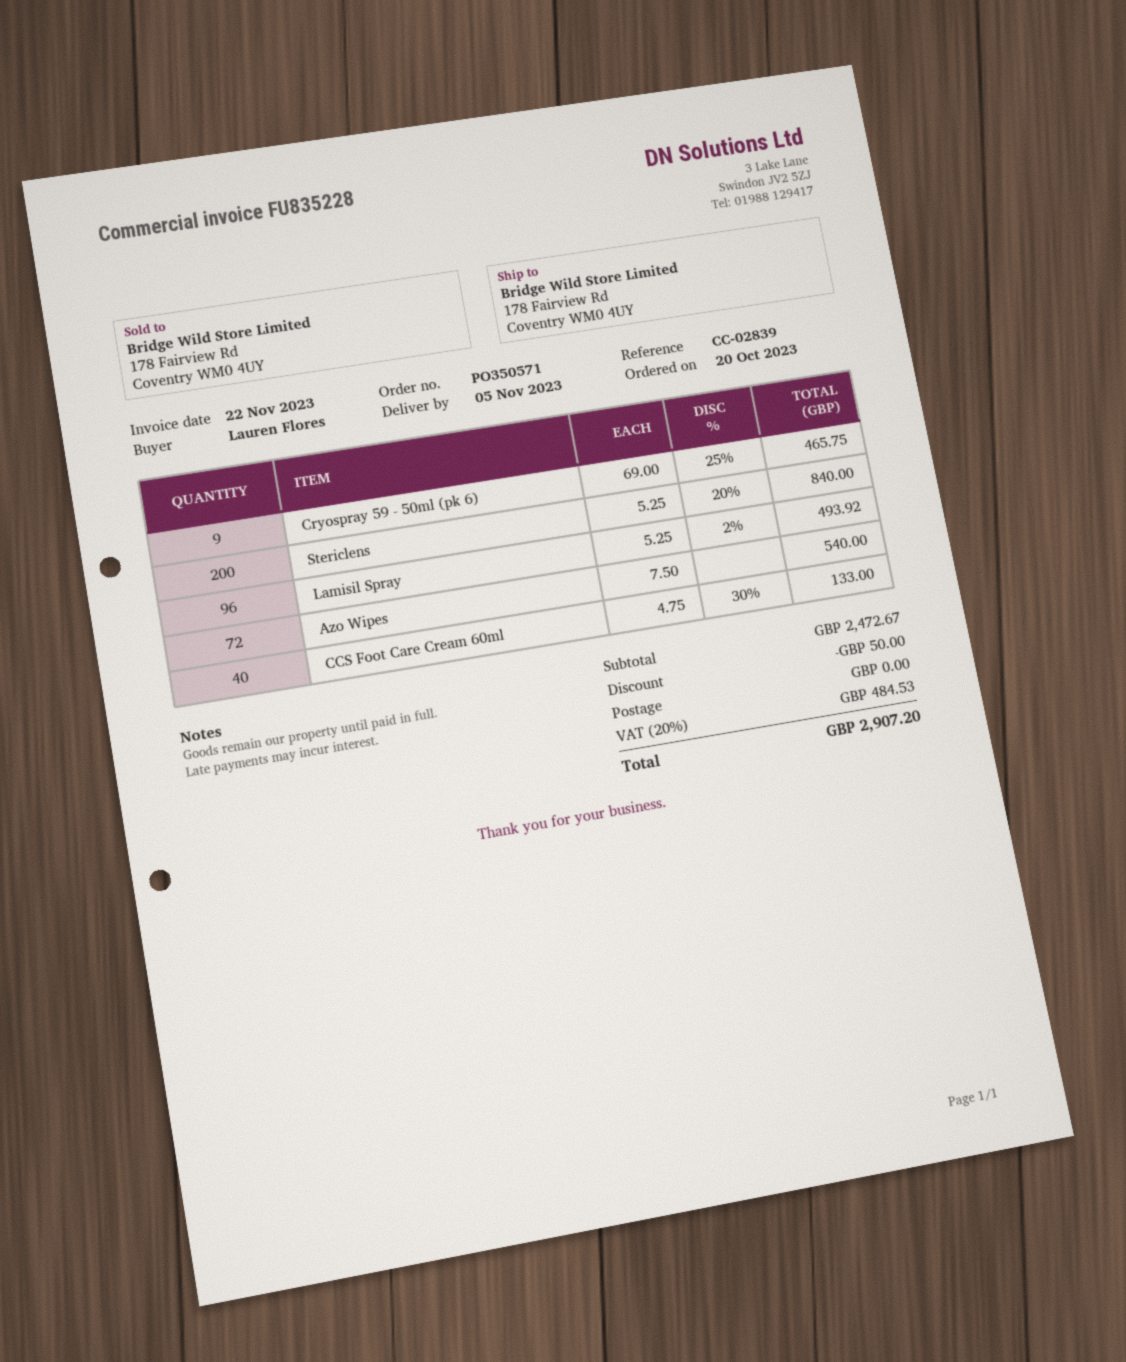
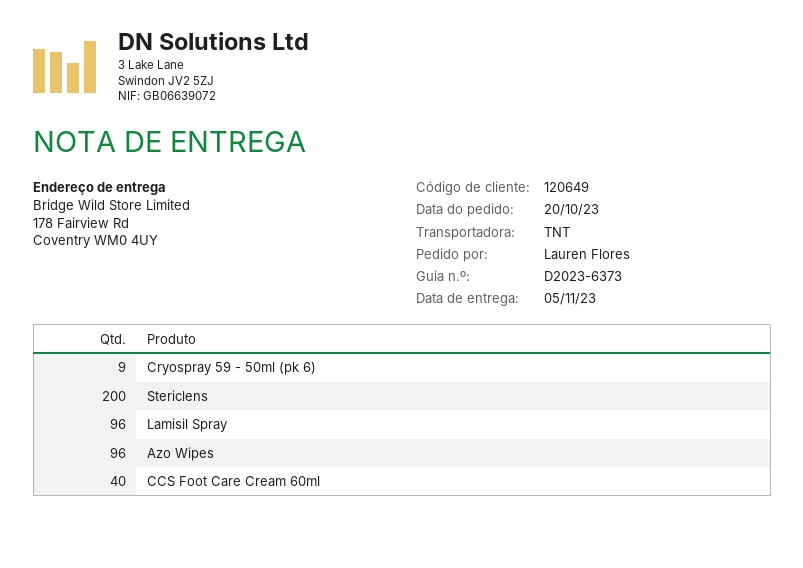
Azo Wipes: 72 -> 96

